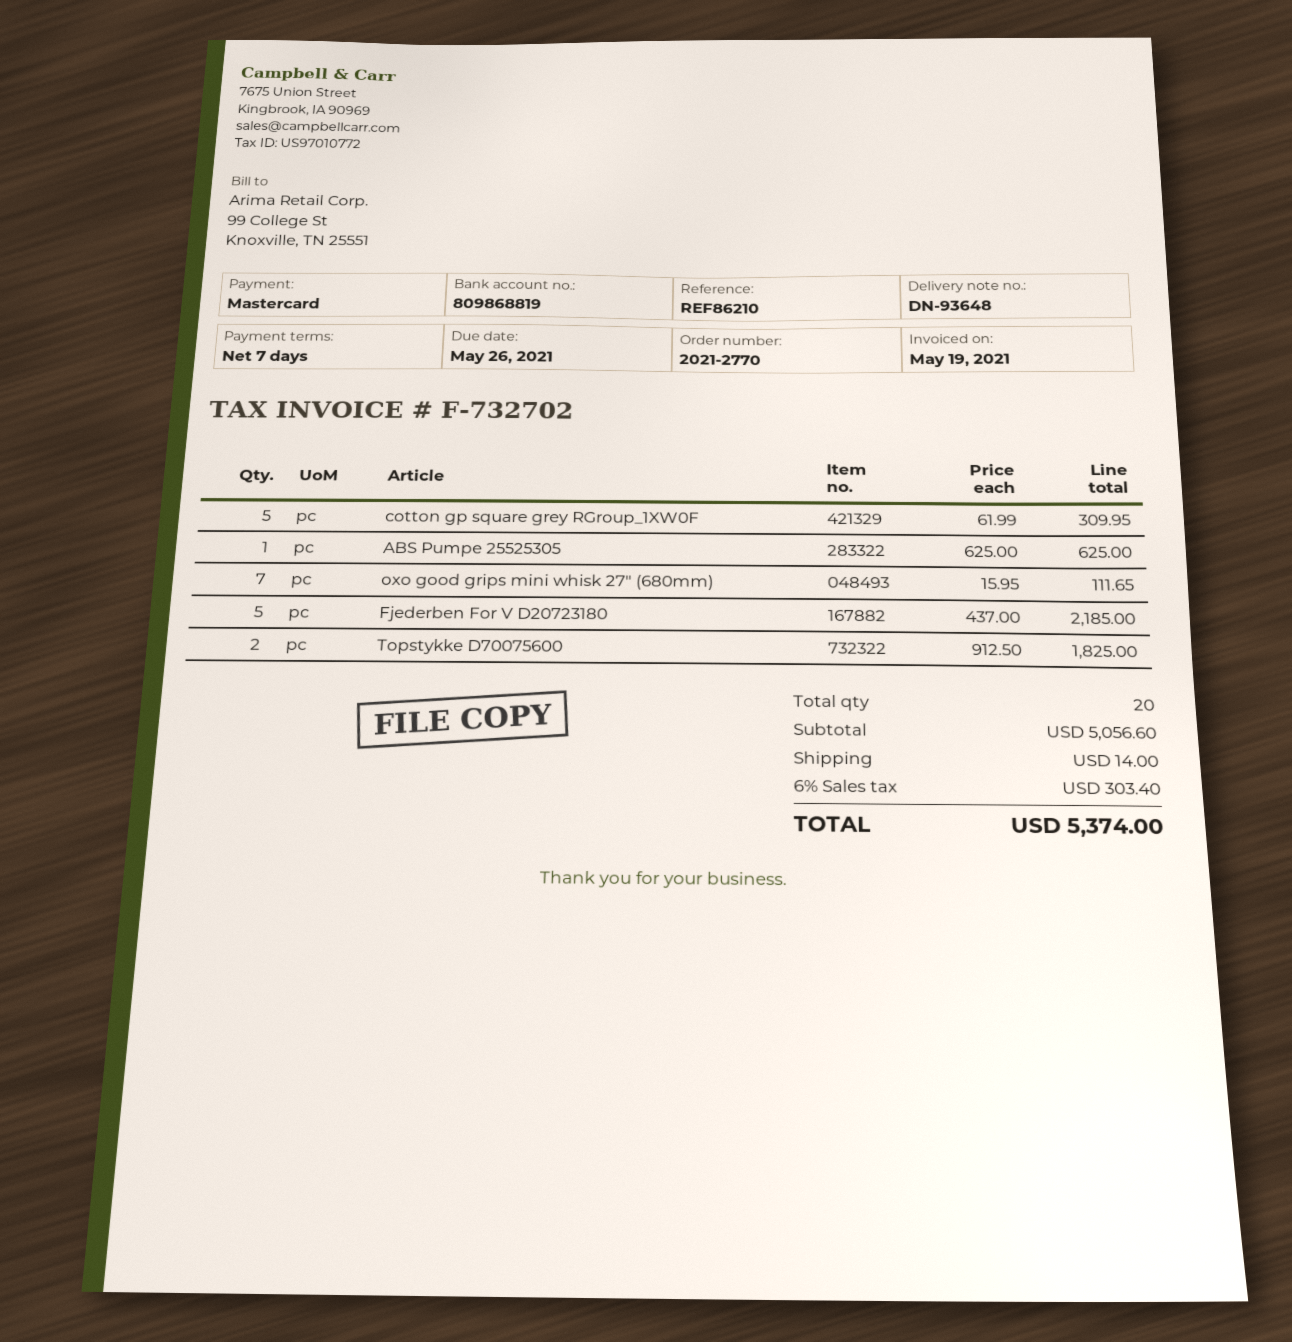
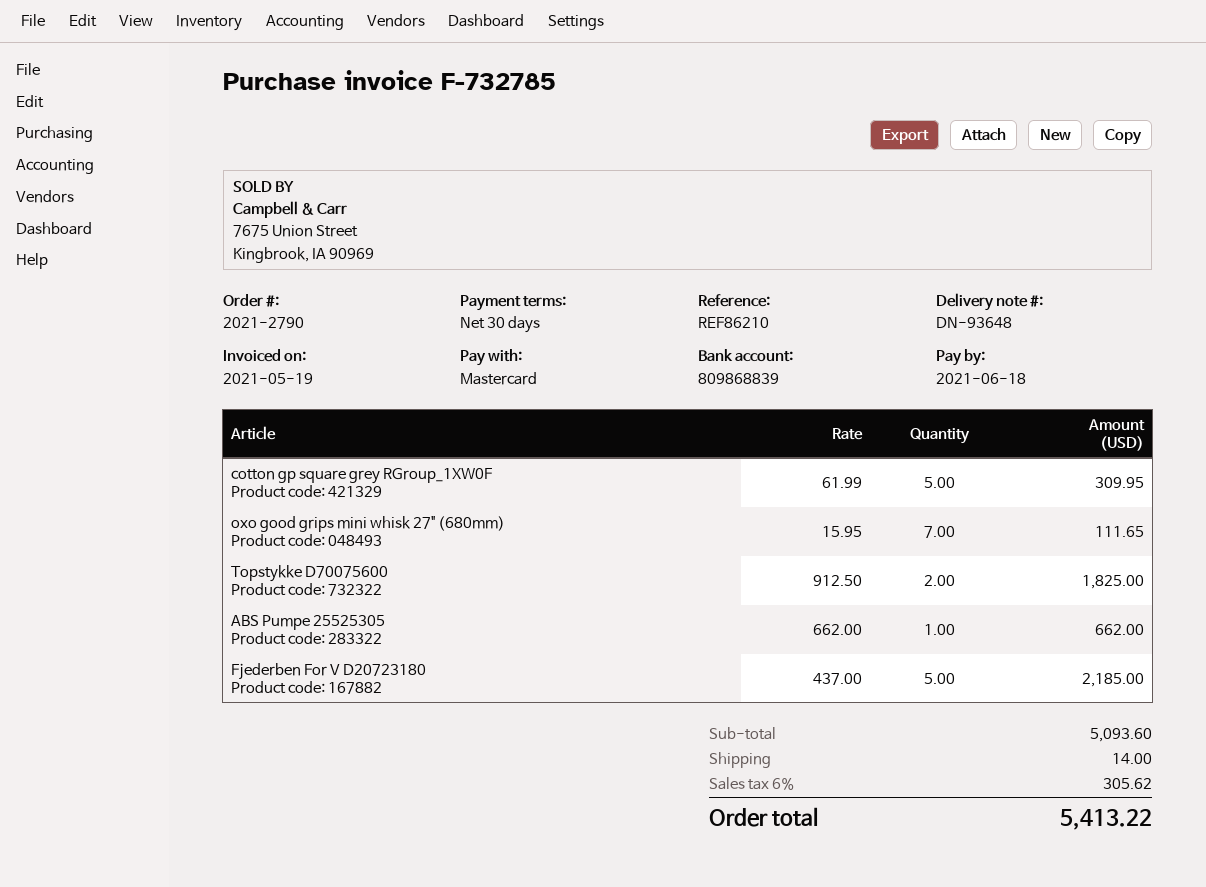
order number: 2021-2770 -> 2021-2790
invoice number: F-732702 -> F-732785
payment terms: 7 days -> 30 days
due date: 2021-05-26 -> 2021-06-18
bank account: 809868819 -> 809868839
ABS Pumpe 25525305: 1 x 625.00 = 625.00 -> 1 x 662.00 = 662.00
subtotal: 5056.60 -> 5093.60
tax: 6% = 303.40 -> 6% = 305.62
total: 5374.00 -> 5413.22

